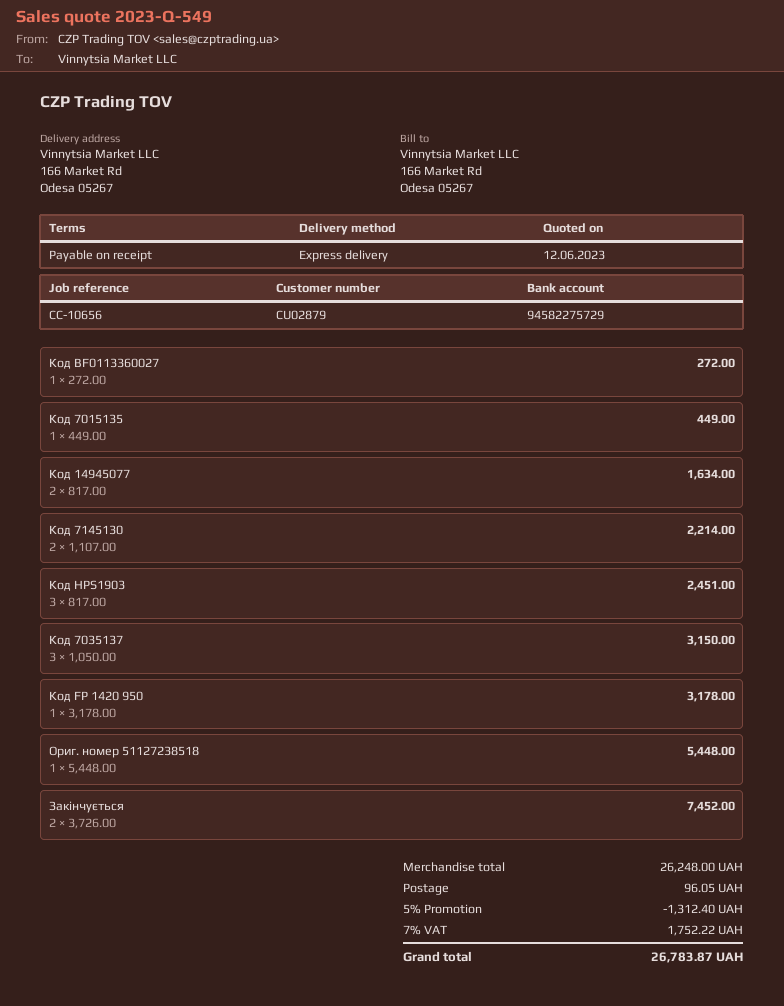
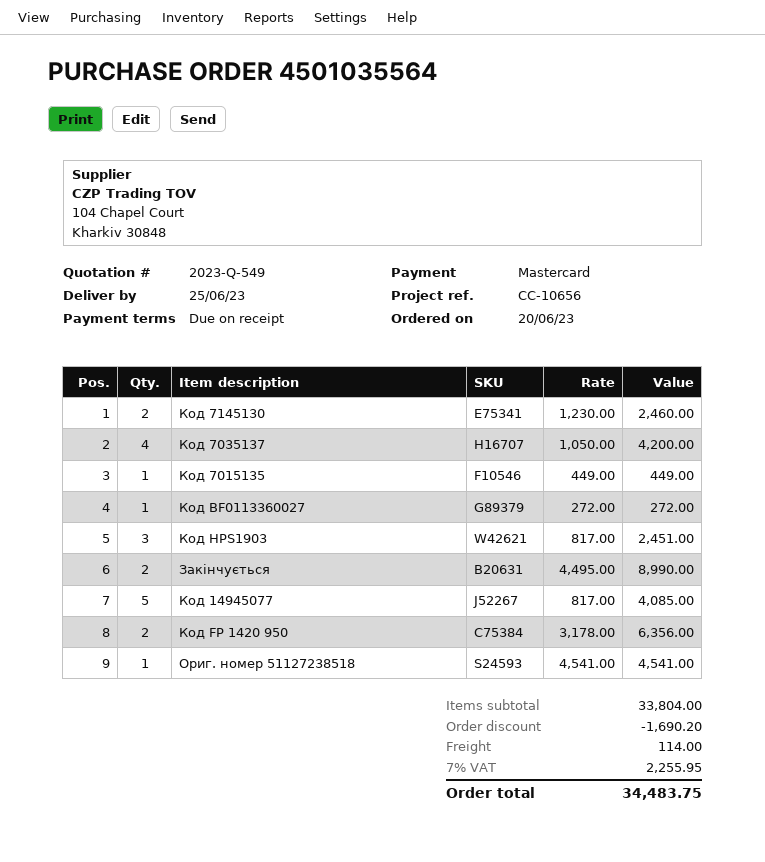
Код 14945077: 2 x 817.00 = 1634.00 -> 5 x 817.00 = 4085.00
Код 7145130: 2 x 1107.00 = 2214.00 -> 2 x 1230.00 = 2460.00
Код 7035137: 3 x 1050.00 = 3150.00 -> 4 x 1050.00 = 4200.00
Код FP 1420 950: 1 x 3178.00 = 3178.00 -> 2 x 3178.00 = 6356.00
Ориг. номер 51127238518: 1 x 5448.00 = 5448.00 -> 1 x 4541.00 = 4541.00
Закінчується: 2 x 3726.00 = 7452.00 -> 2 x 4495.00 = 8990.00
subtotal: 26248.00 -> 33804.00
discount: 1312.40 -> 1690.20
shipping: 96.05 -> 114.00
tax: 7% = 1752.22 -> 7% = 2255.95
total: 26783.87 -> 34483.75

